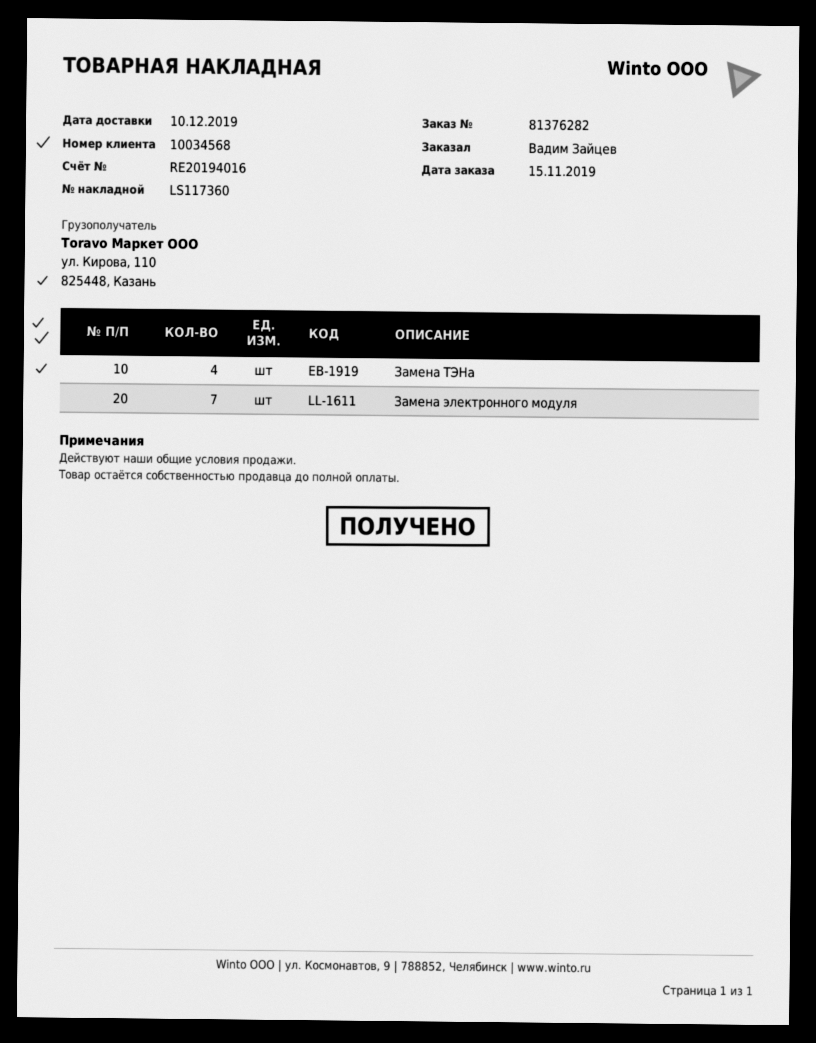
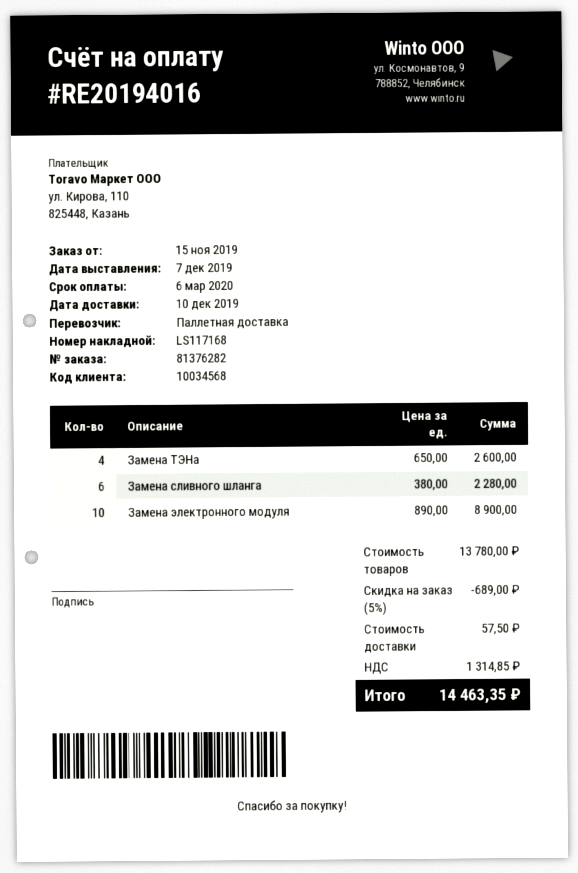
delivery note number: LS117360 -> LS117168
Замена электронного модуля: 7 -> 10
Замена сливного шланга: none -> 6

